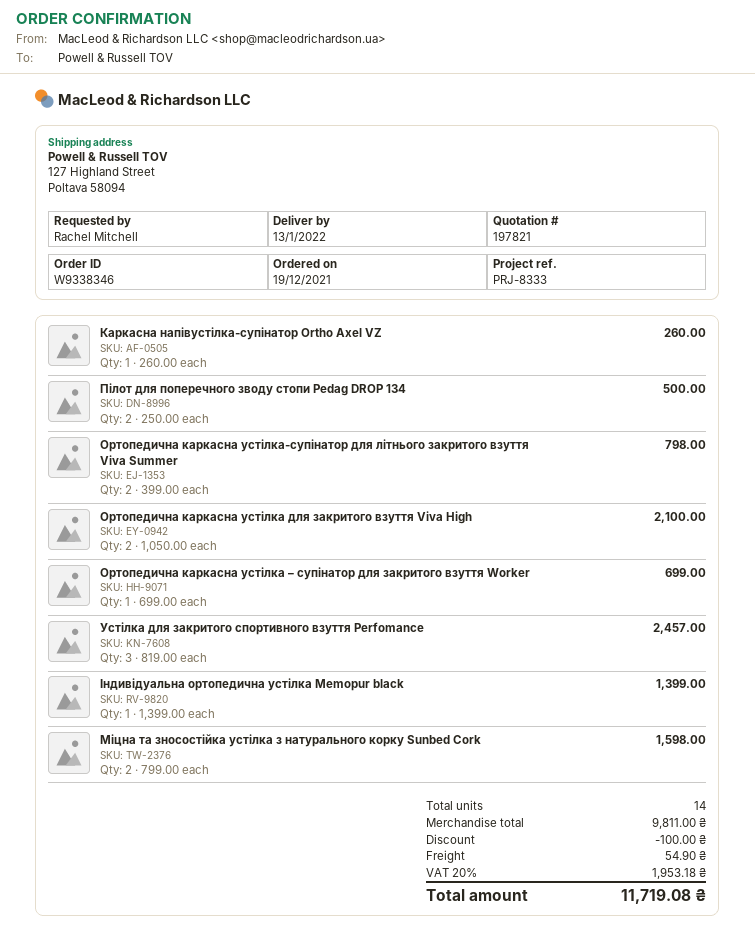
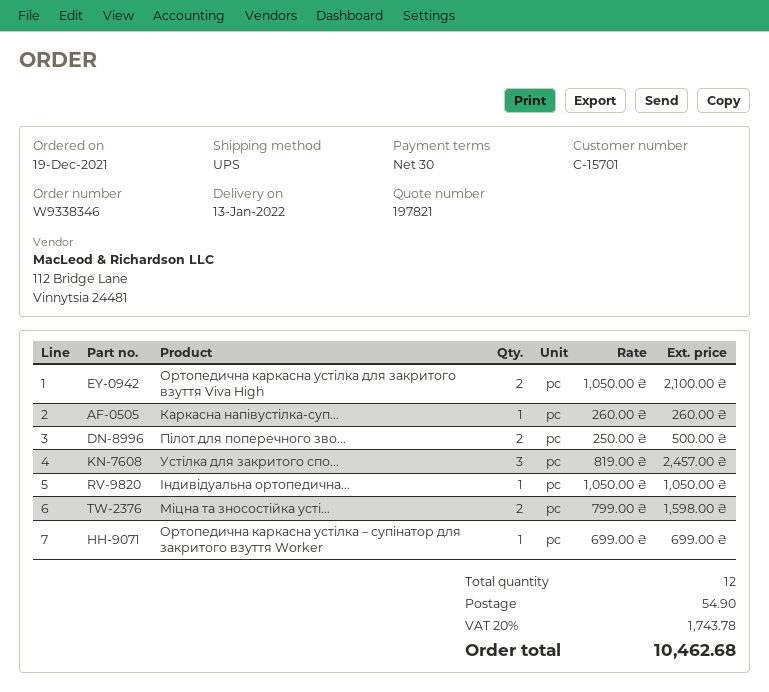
Ортопедична каркасна устілка-супінатор для літнього закритого взуття Viva Summer: 2 x 399.00 = 798.00 -> none
Індивідуальна ортопедична устілка Memopur black: 1 x 1399.00 = 1399.00 -> 1 x 1050.00 = 1050.00
total quantity: 14 -> 12
discount: 100.00 -> none
tax: 20% = 1953.18 -> 20% = 1743.78
total: 11719.08 -> 10462.68

